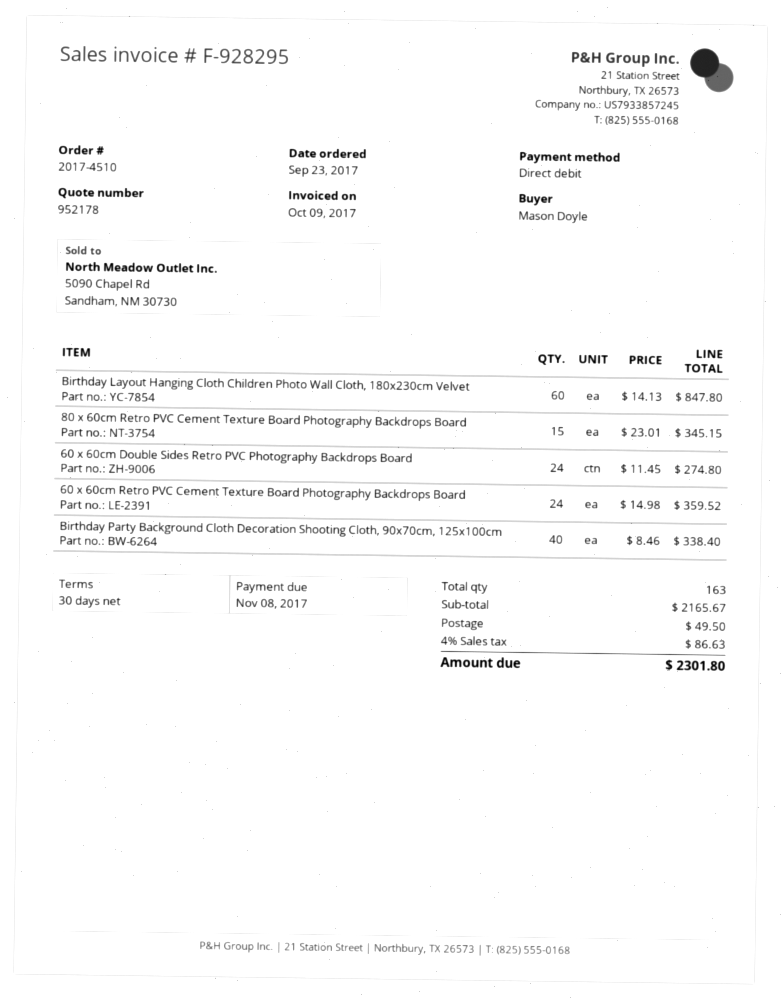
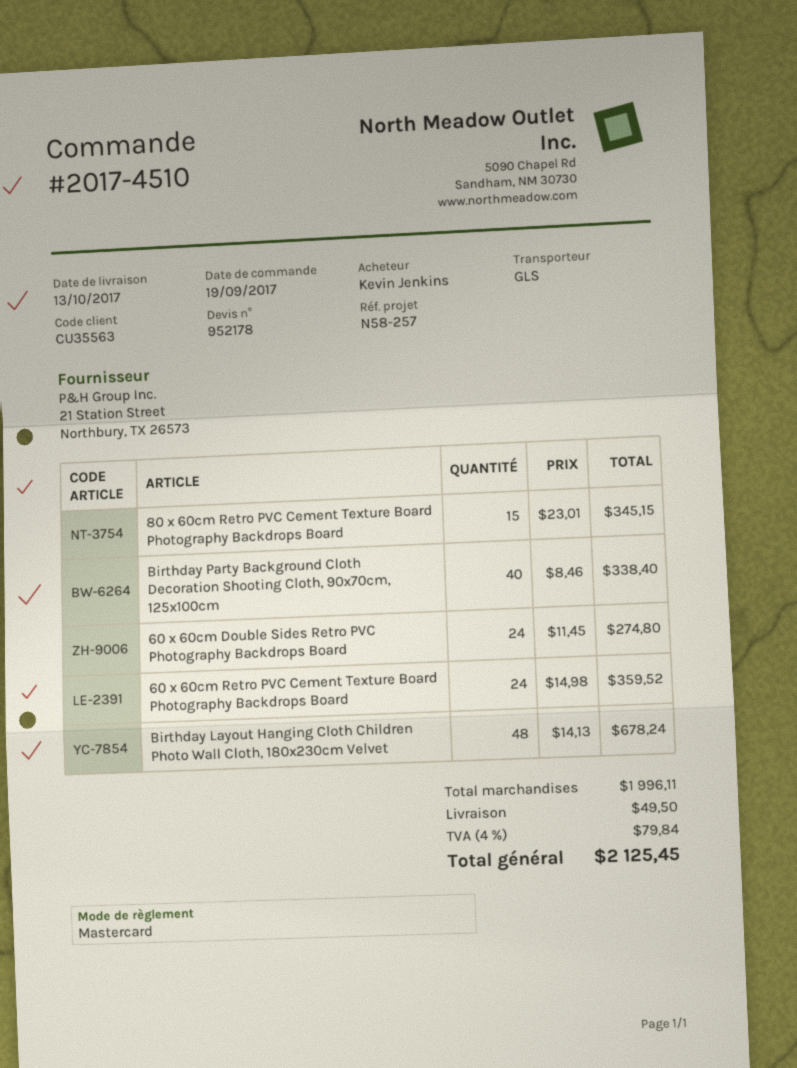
order date: 2017-09-23 -> 2017-09-19
ordered by: Mason Doyle -> Kevin Jenkins
payment method: direct debit -> Mastercard
Birthday Layout Hanging Cloth Children Photo Wall Cloth, 180x230cm Velvet: 60 x 14.13 = 847.80 -> 48 x 14.13 = 678.24
subtotal: 2165.67 -> 1996.11
tax: 4% = 86.63 -> 4% = 79.84
total: 2301.80 -> 2125.45

